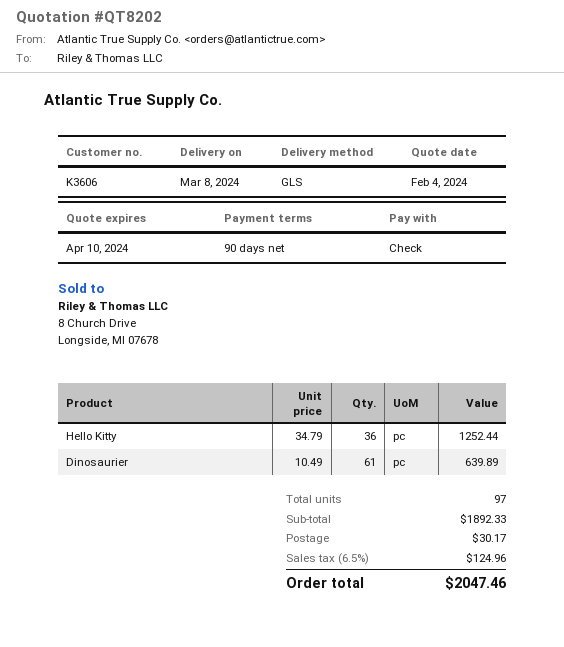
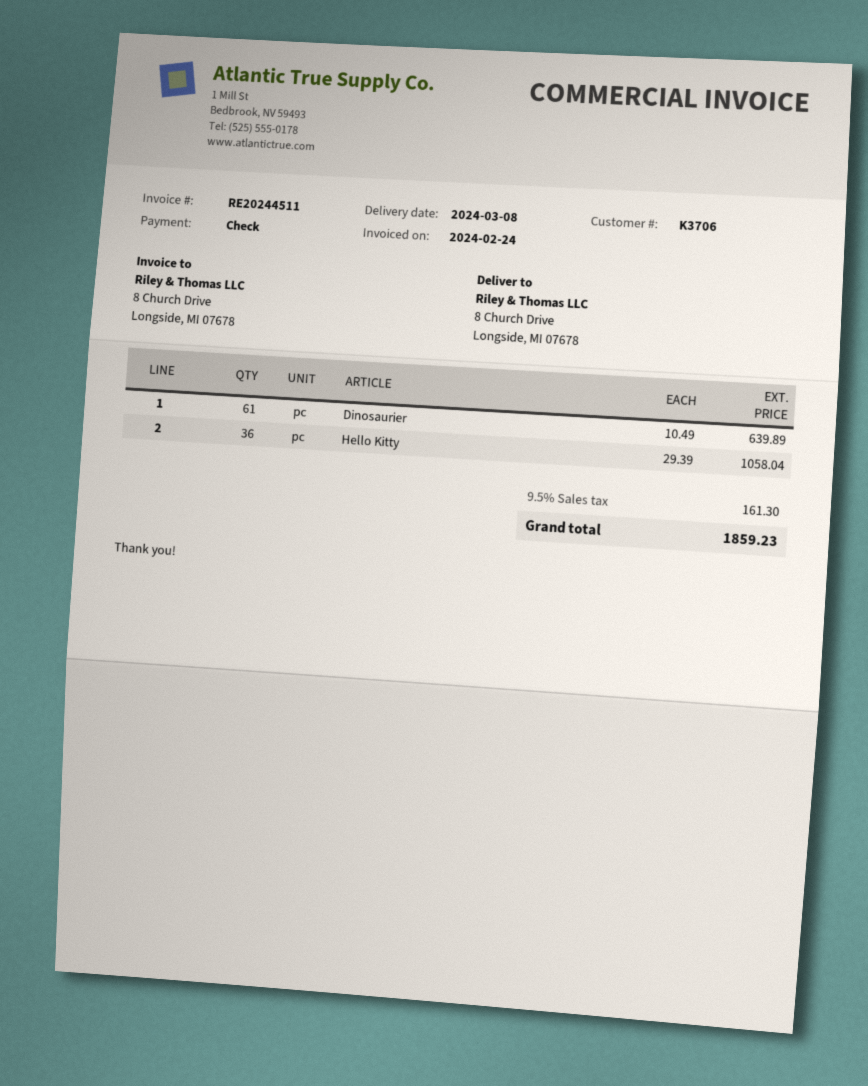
customer number: K3606 -> K3706
Hello Kitty: 36 x 34.79 = 1252.44 -> 36 x 29.39 = 1058.04
shipping: 30.17 -> none
tax: 6.5% = 124.96 -> 9.5% = 161.30
total: 2047.46 -> 1859.23

